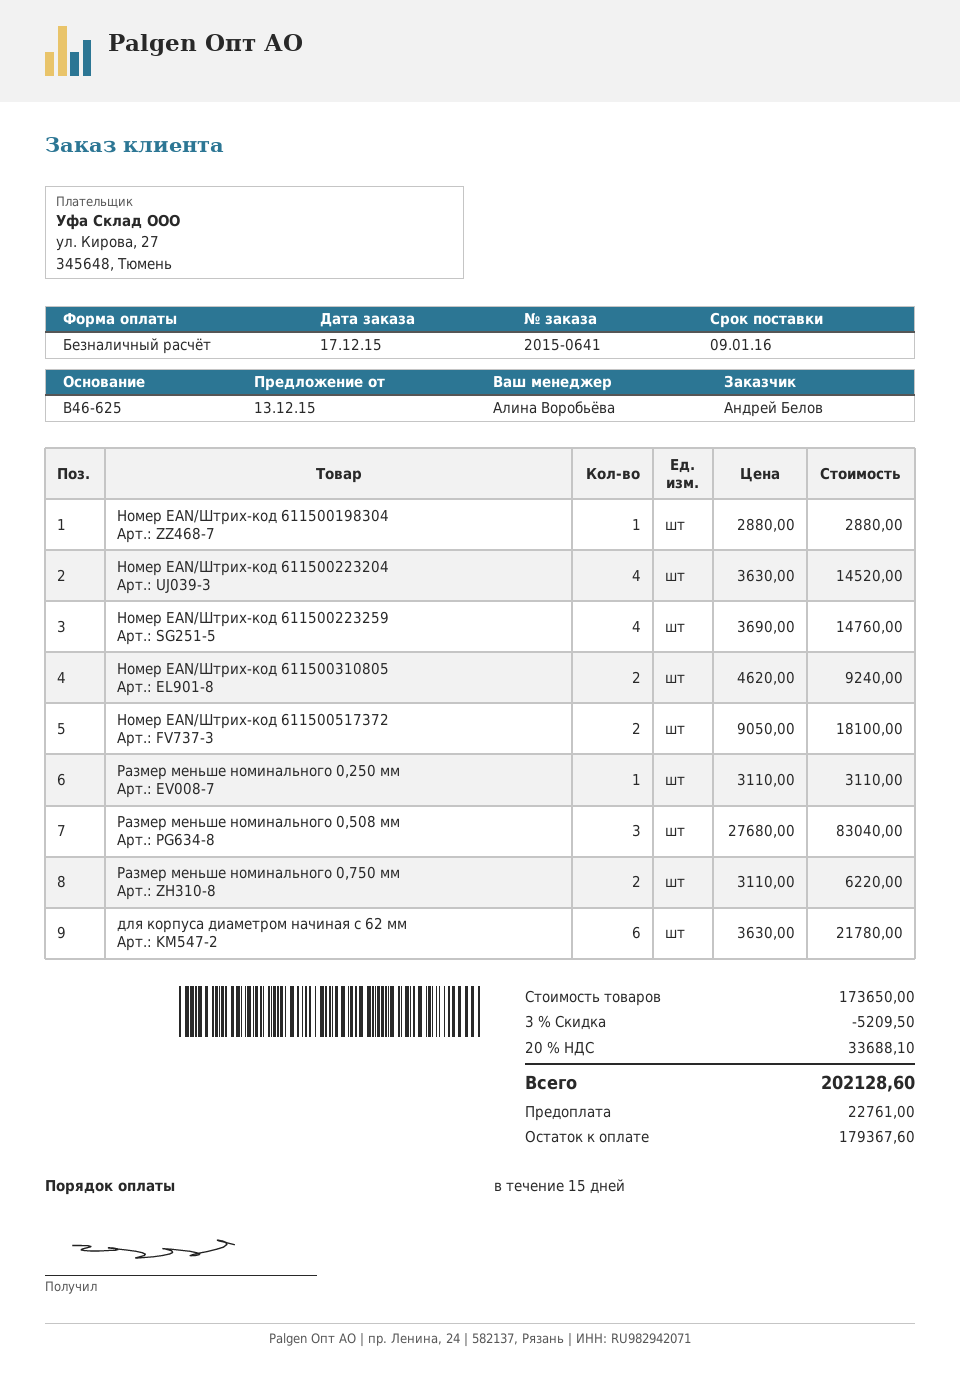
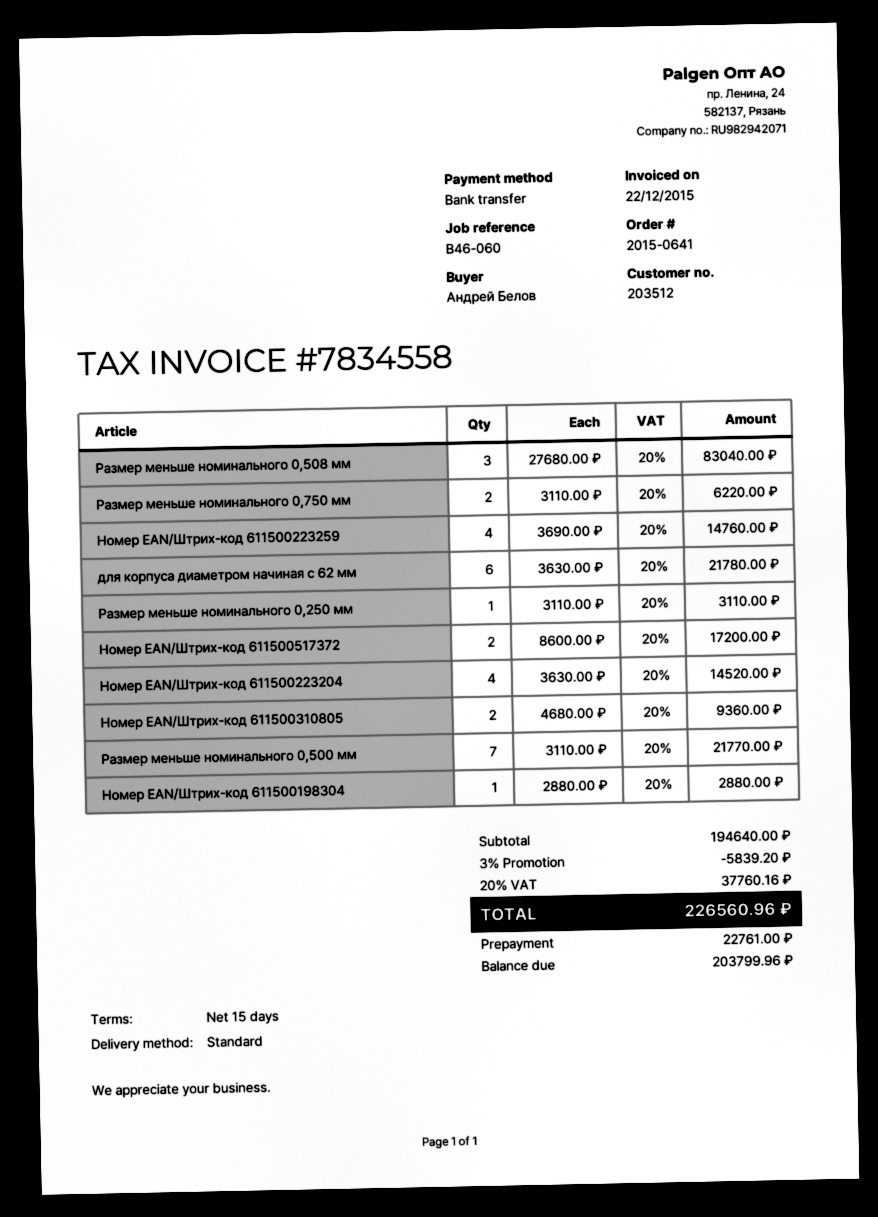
reference: B46-625 -> B46-060
Номер EAN/Штрих-код 611500310805: 2 x 4620.00 = 9240.00 -> 2 x 4680.00 = 9360.00
Номер EAN/Штрих-код 611500517372: 2 x 9050.00 = 18100.00 -> 2 x 8600.00 = 17200.00
Размер меньше номинального 0,500 мм: none -> 7 x 3110.00 = 21770.00
subtotal: 173650.00 -> 194640.00
discount: 3% = 5209.50 -> 3% = 5839.20
tax: 20% = 33688.10 -> 20% = 37760.16
total: 202128.60 -> 226560.96
balance: 179367.60 -> 203799.96

